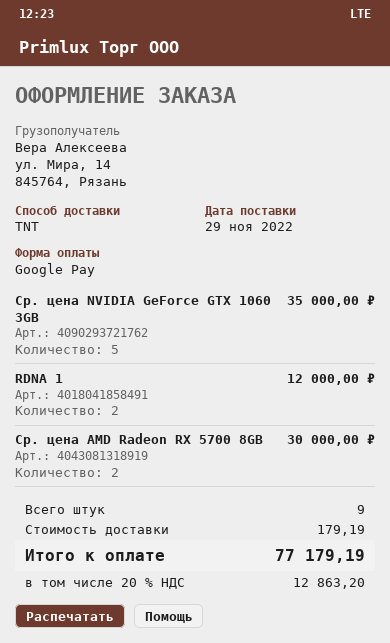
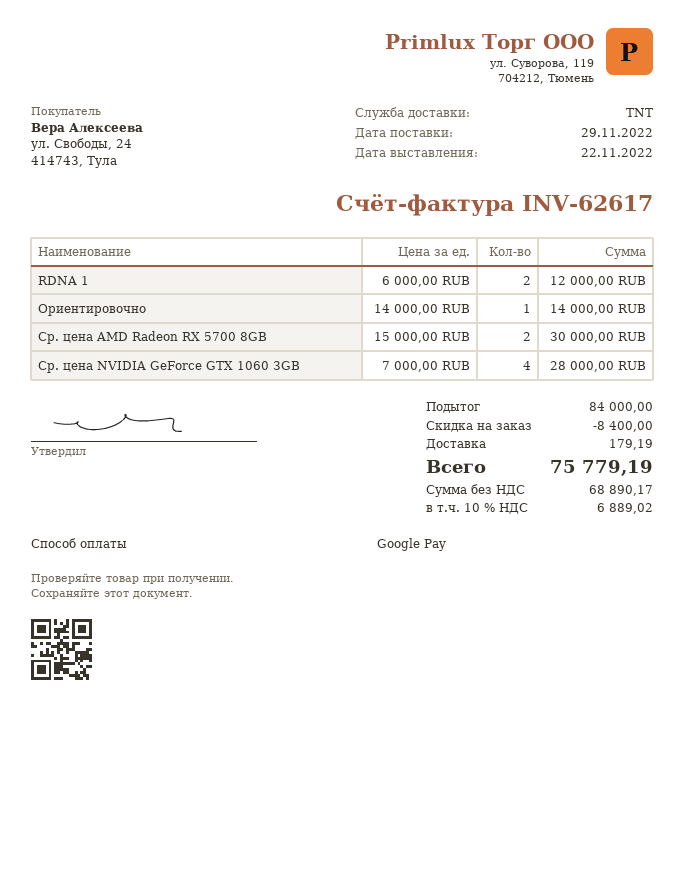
Ср. цена NVIDIA GeForce GTX 1060 3GB: 5 for 35000.00 -> 4 for 28000.00
Ориентировочно: none -> 1 for 14000.00
discount: none -> 8400.00
tax: 20% = 12863.20 -> 10% = 6889.02
total: 77179.19 -> 75779.19

